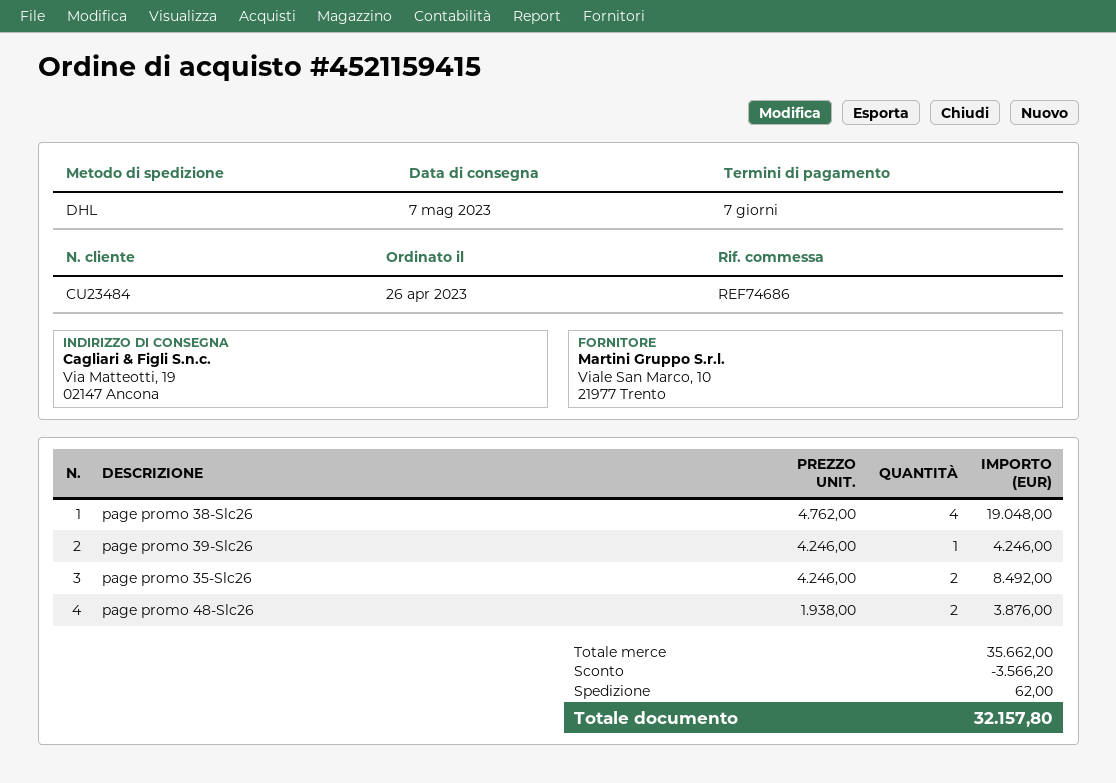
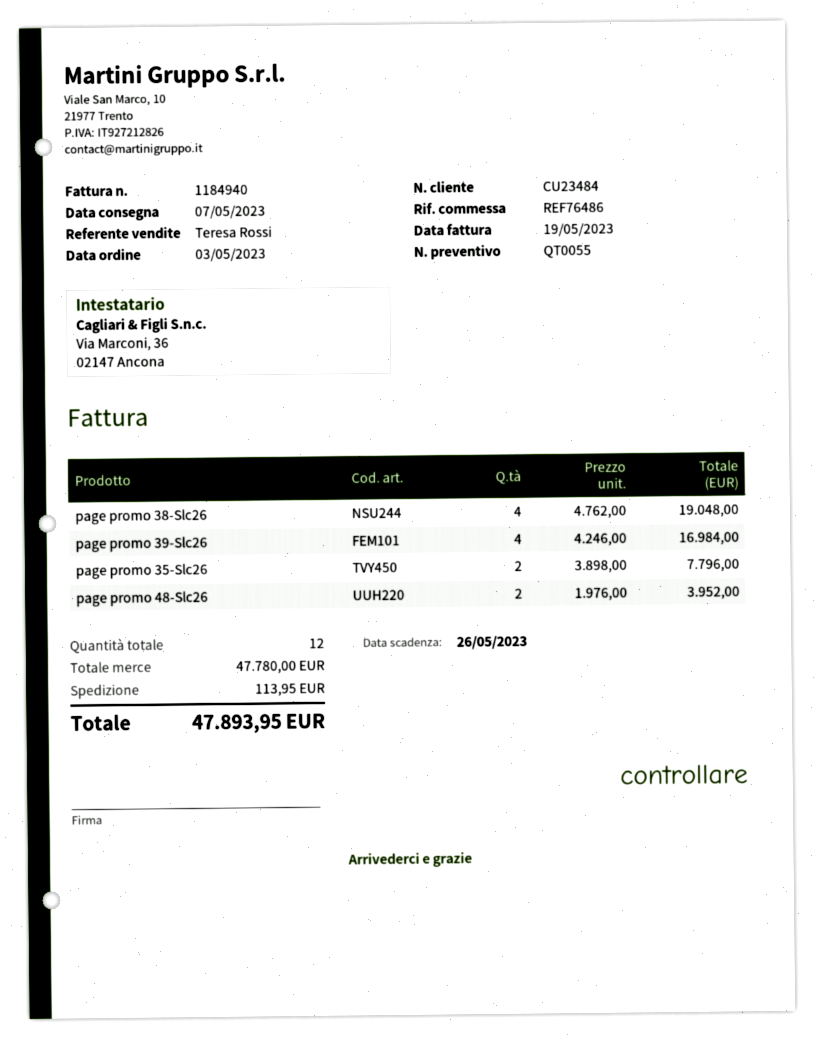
order date: 2023-04-26 -> 2023-05-03
reference: REF74686 -> REF76486
page promo 39-Slc26: 1 x 4246.00 = 4246.00 -> 4 x 4246.00 = 16984.00
page promo 35-Slc26: 2 x 4246.00 = 8492.00 -> 2 x 3898.00 = 7796.00
page promo 48-Slc26: 2 x 1938.00 = 3876.00 -> 2 x 1976.00 = 3952.00
subtotal: 35662.00 -> 47780.00
discount: 3566.20 -> none
shipping: 62.00 -> 113.95
total: 32157.80 -> 47893.95

